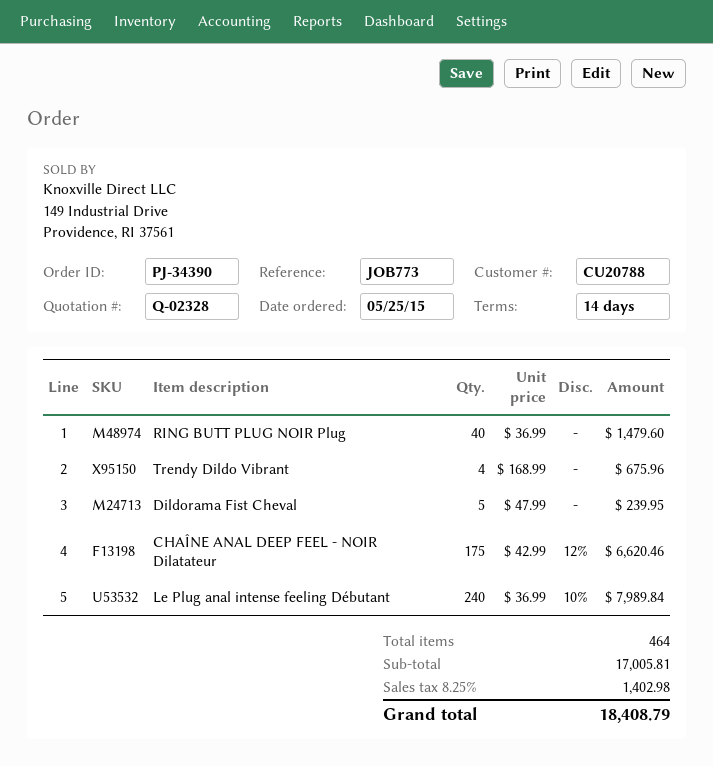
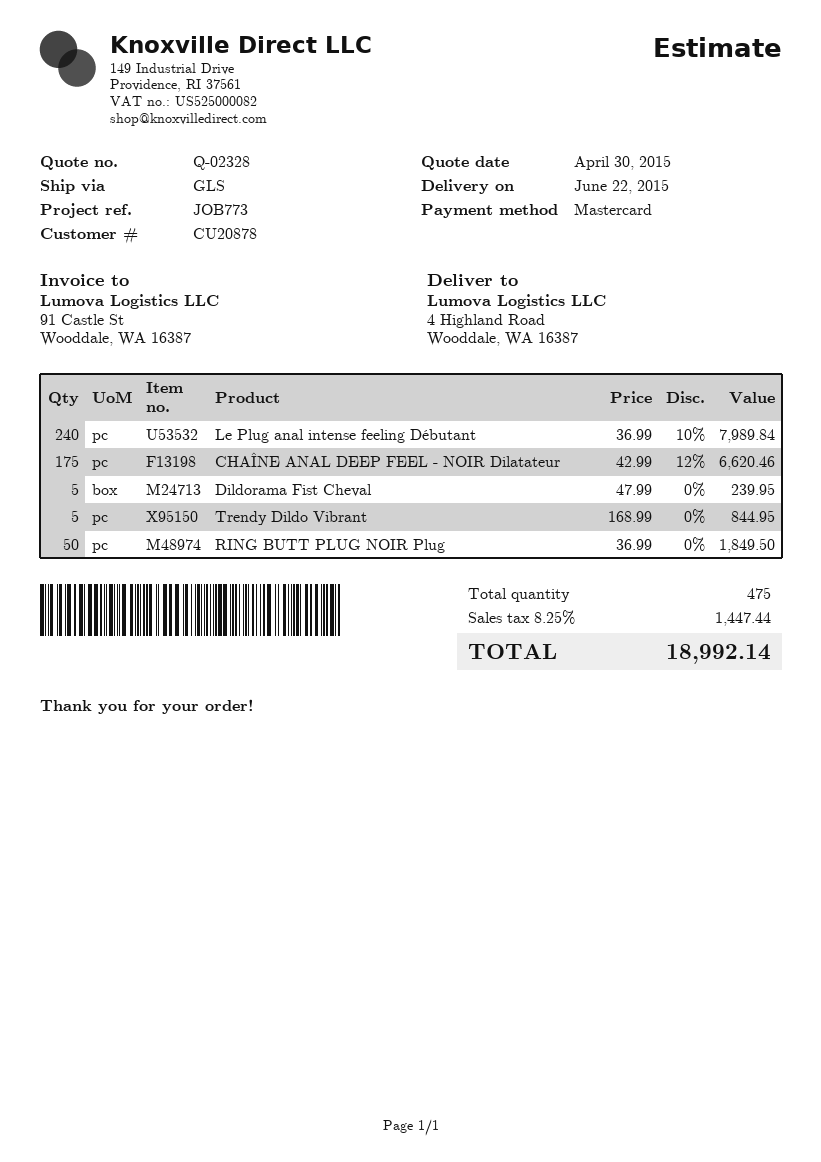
customer number: CU20788 -> CU20878
RING BUTT PLUG NOIR Plug: 40 x 36.99 = 1479.60 -> 50 x 36.99 = 1849.50
Trendy Dildo Vibrant: 4 x 168.99 = 675.96 -> 5 x 168.99 = 844.95
total quantity: 464 -> 475
tax: 8.25% = 1402.98 -> 8.25% = 1447.44
total: 18408.79 -> 18992.14

